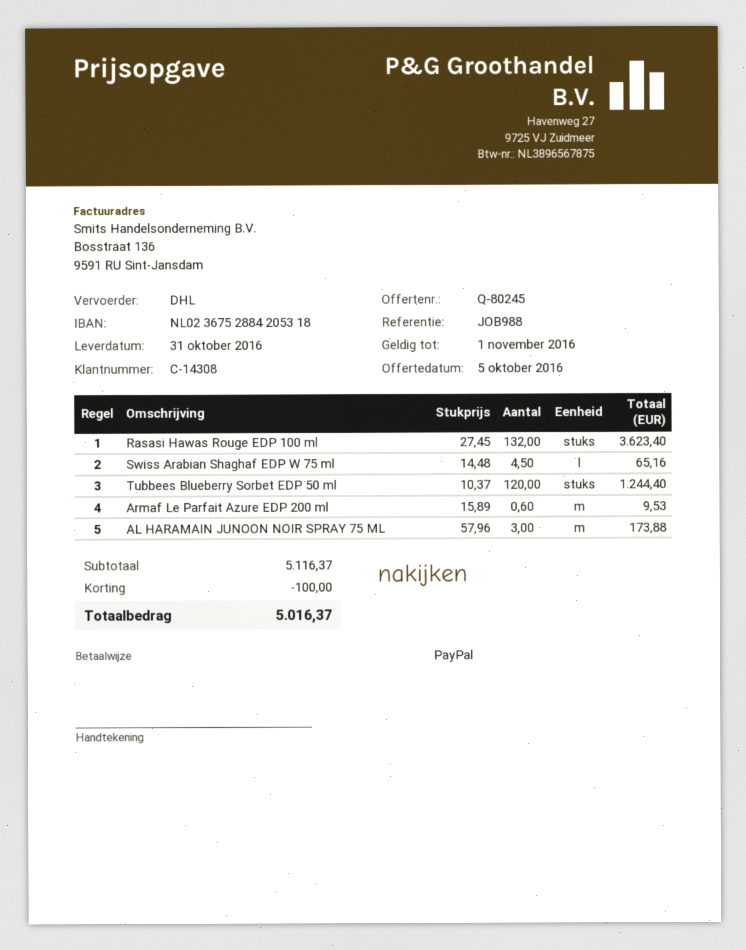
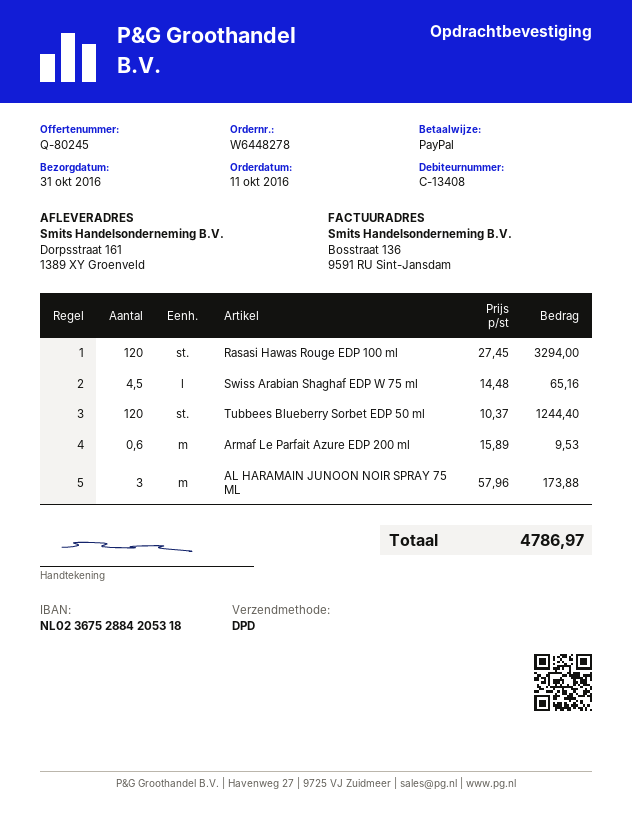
customer number: C-14308 -> C-13408
shipping method: DHL -> DPD
Rasasi Hawas Rouge EDP 100 ml: 132 x 27.45 = 3623.40 -> 120 x 27.45 = 3294.00
discount: 100.00 -> none
total: 5016.37 -> 4786.97

